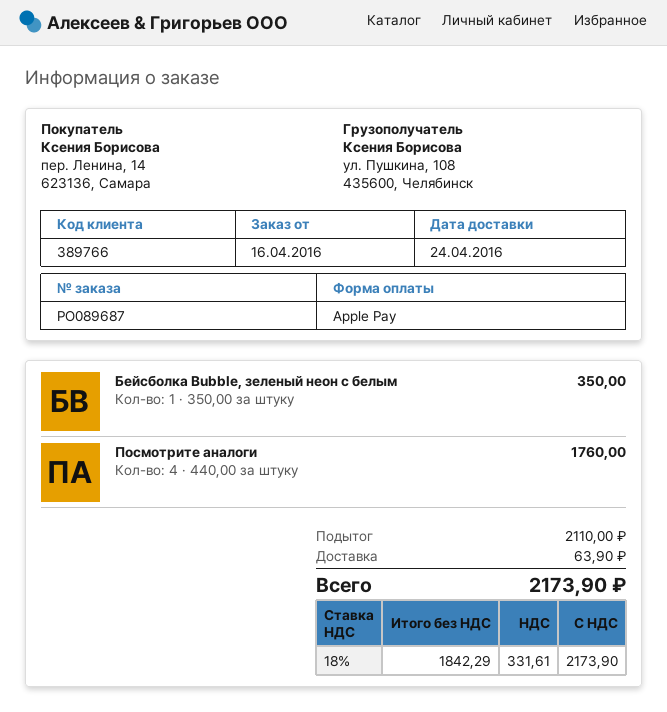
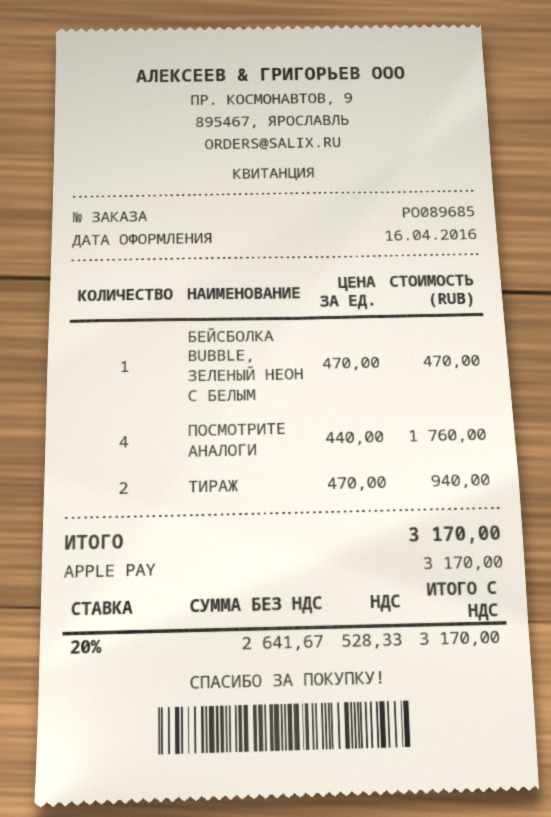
order number: PO089687 -> PO089685
Бейсболка Bubble, зеленый неон с белым: 1 x 350.00 = 350.00 -> 1 x 470.00 = 470.00
ТИРАЖ: none -> 2 x 470.00 = 940.00
shipping: 63.90 -> none
net: 1842.29 -> 2641.67
tax: 18% = 331.61 -> 20% = 528.33
total: 2173.90 -> 3170.00

